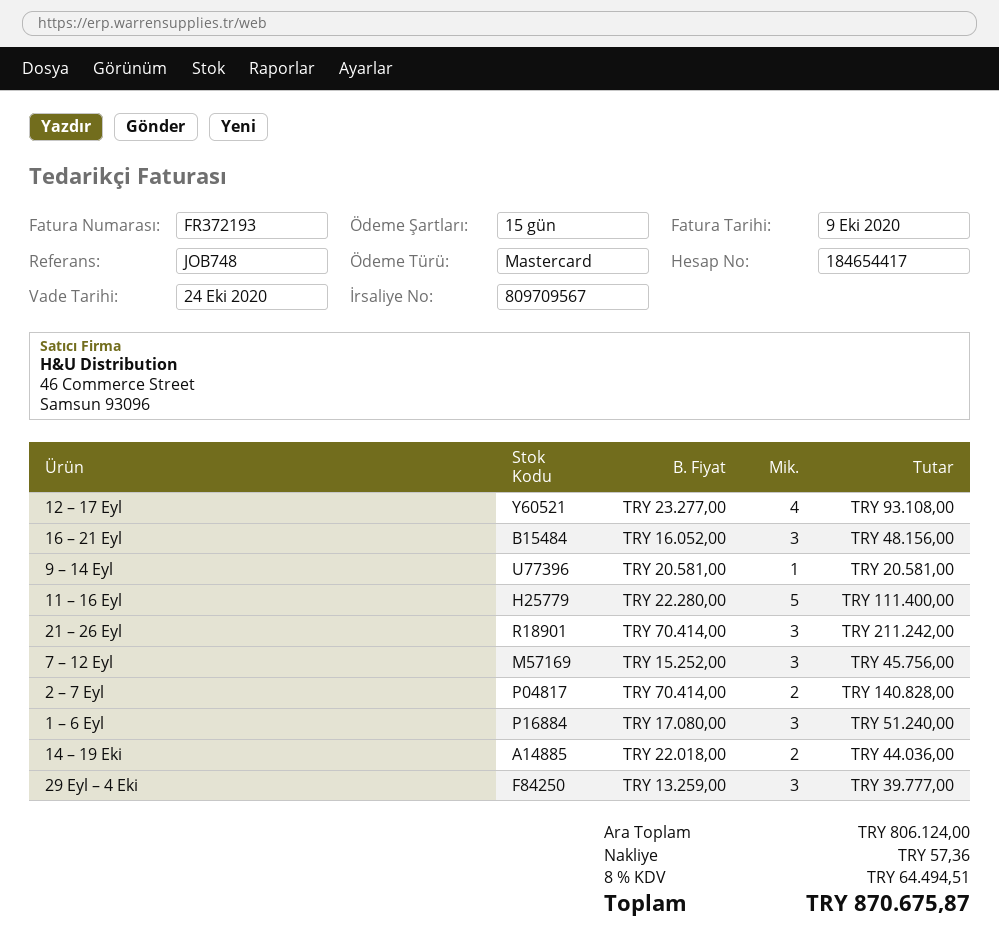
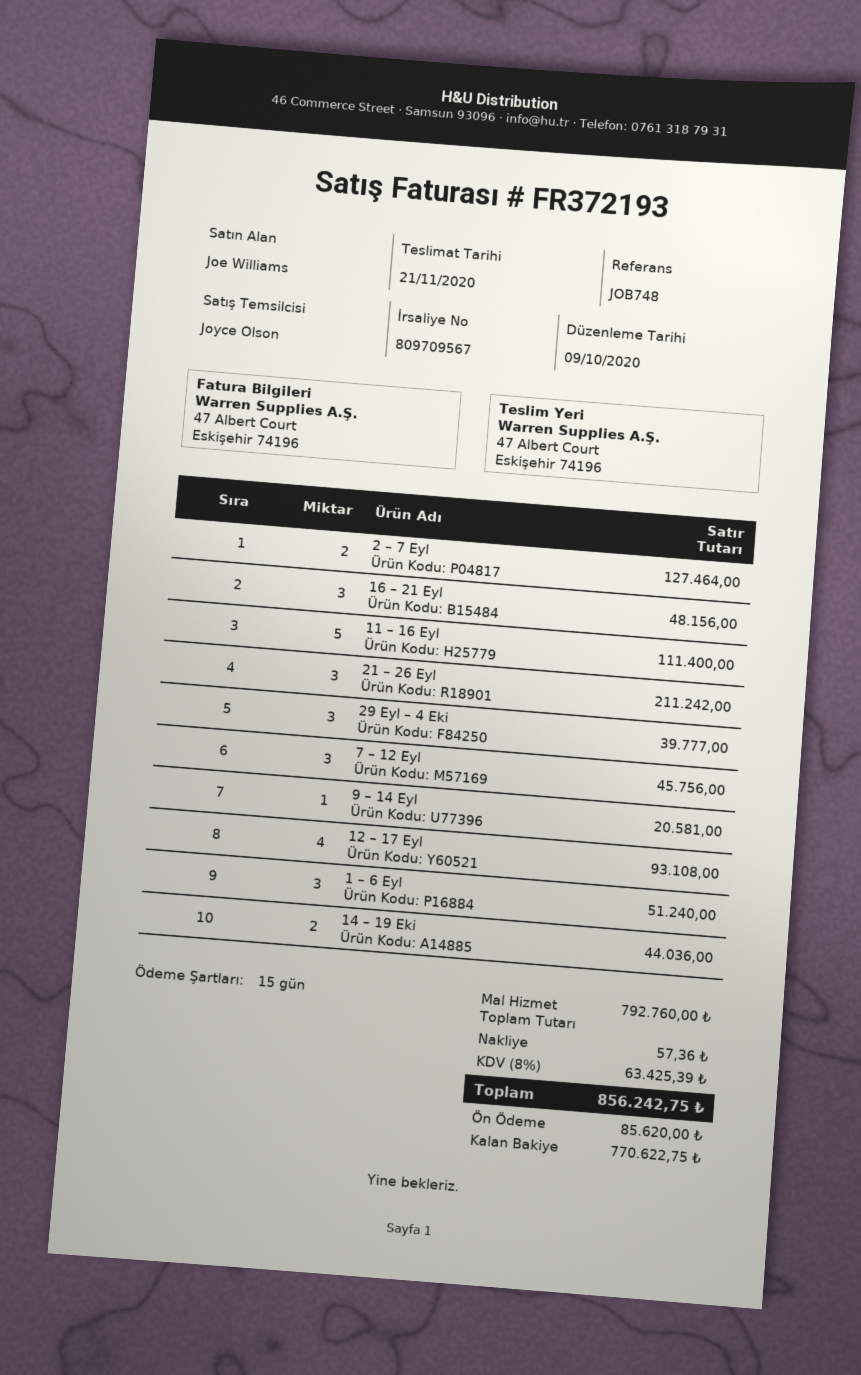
2 – 7 Eyl: 2 for 140828.00 -> 2 for 127464.00
subtotal: 806124.00 -> 792760.00
tax: 8% = 64494.51 -> 8% = 63425.39
total: 870675.87 -> 856242.75

